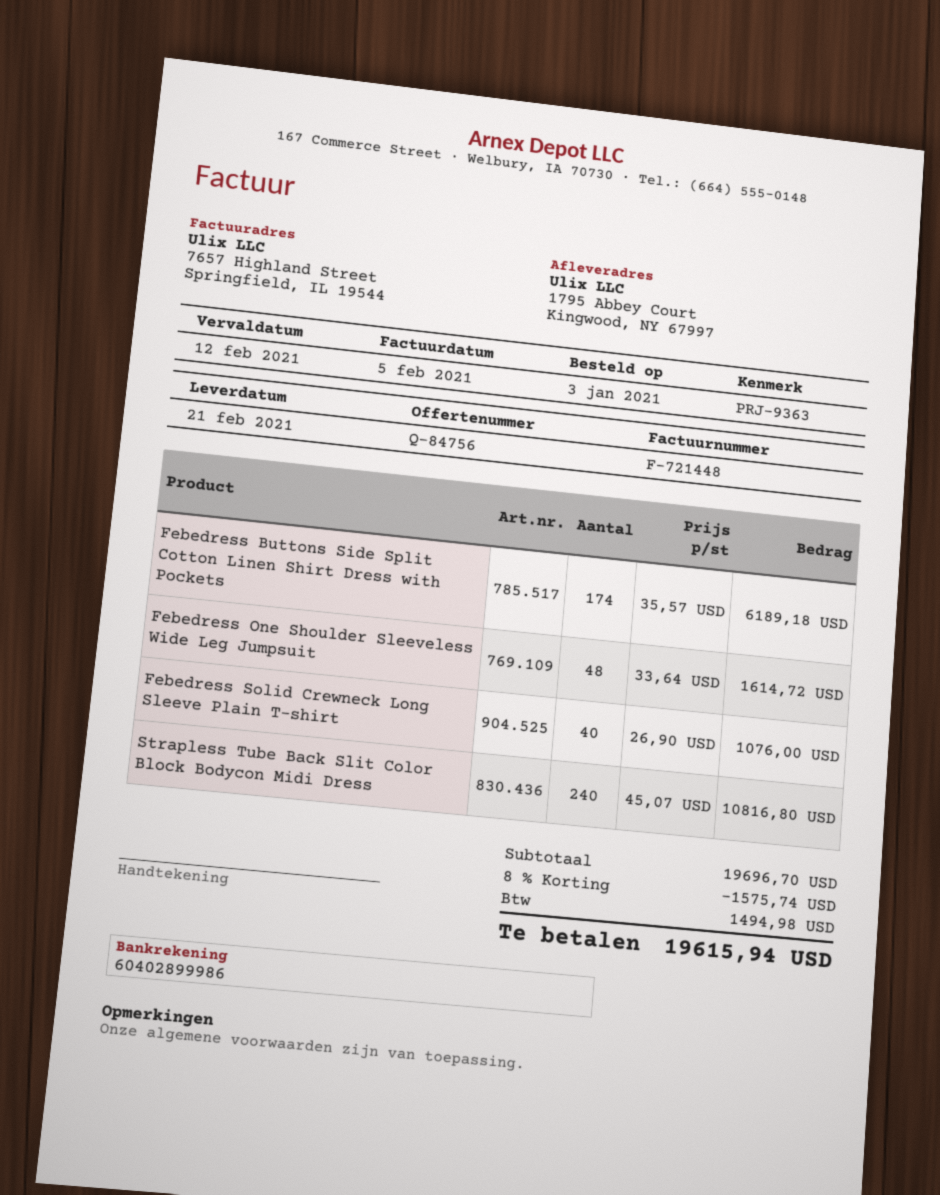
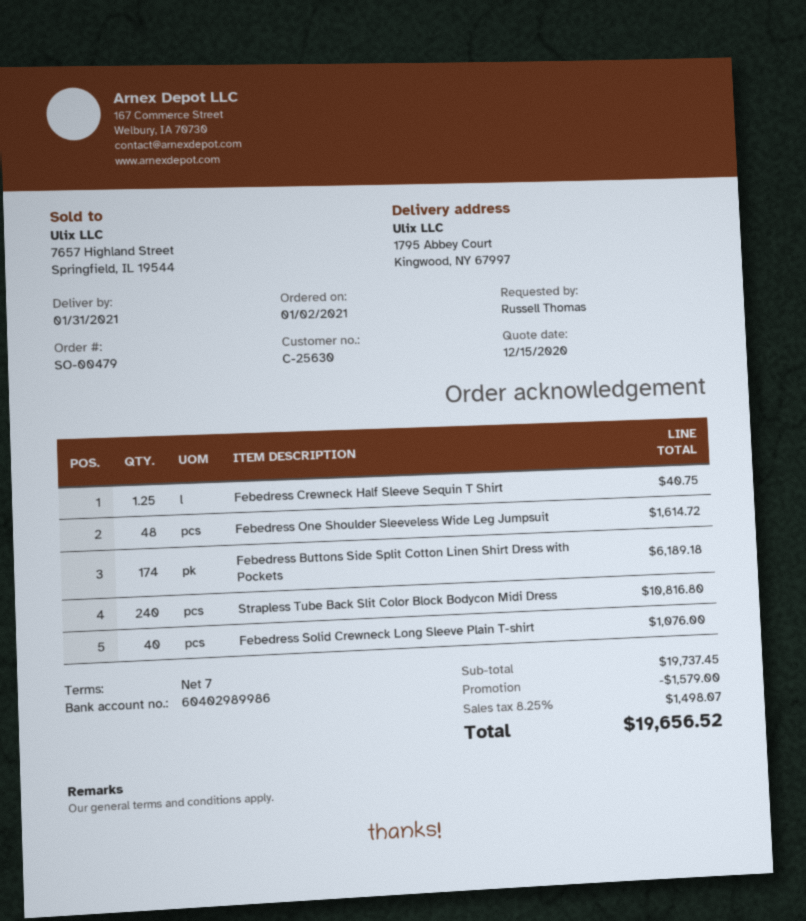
order date: 2021-01-03 -> 2021-01-02
delivery date: 2021-02-21 -> 2021-01-31
bank account: 60402899986 -> 60402989986
Febedress Crewneck Half Sleeve Sequin T Shirt: none -> 1.25 for 40.75
subtotal: 19696.70 -> 19737.45
discount: 1575.74 -> 1579.00
tax: 1494.98 -> 1498.07
total: 19615.94 -> 19656.52

